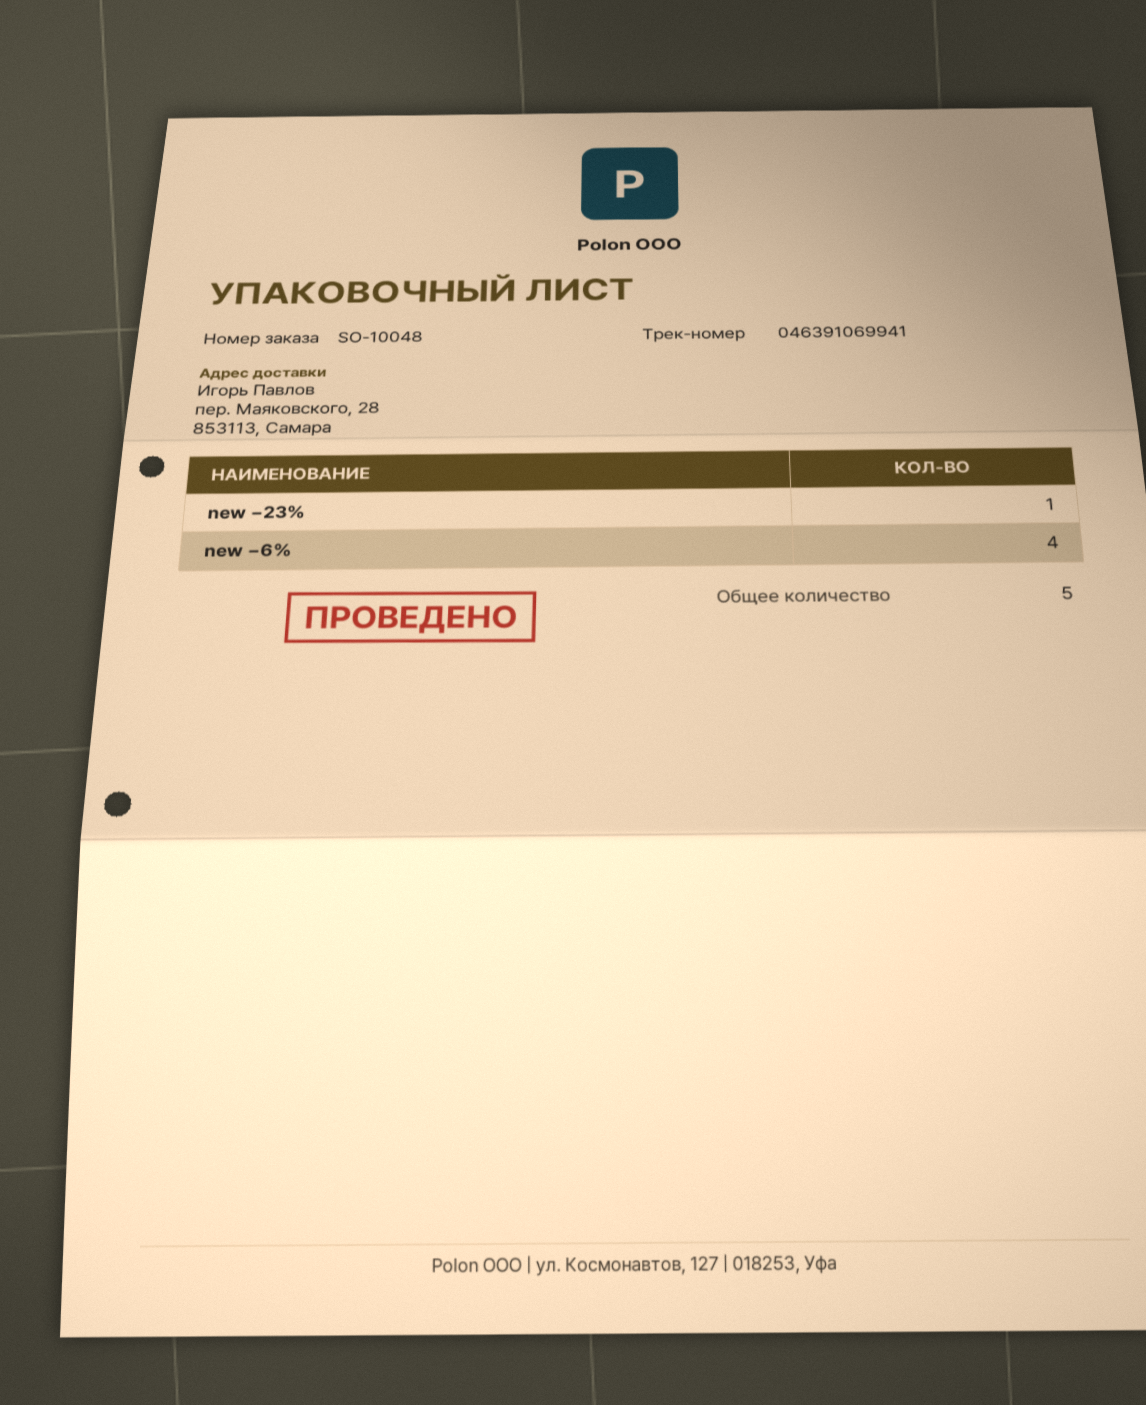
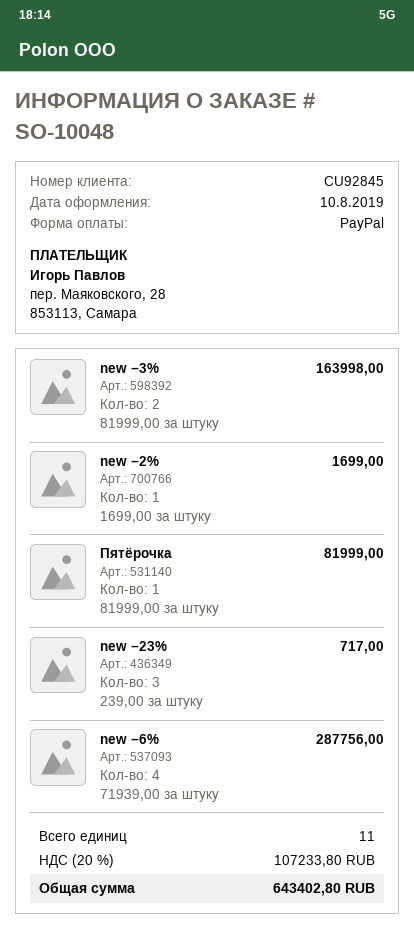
new −23%: 1 -> 3
new −3%: none -> 2
new −2%: none -> 1
Пятёрочка: none -> 1
total quantity: 5 -> 11

